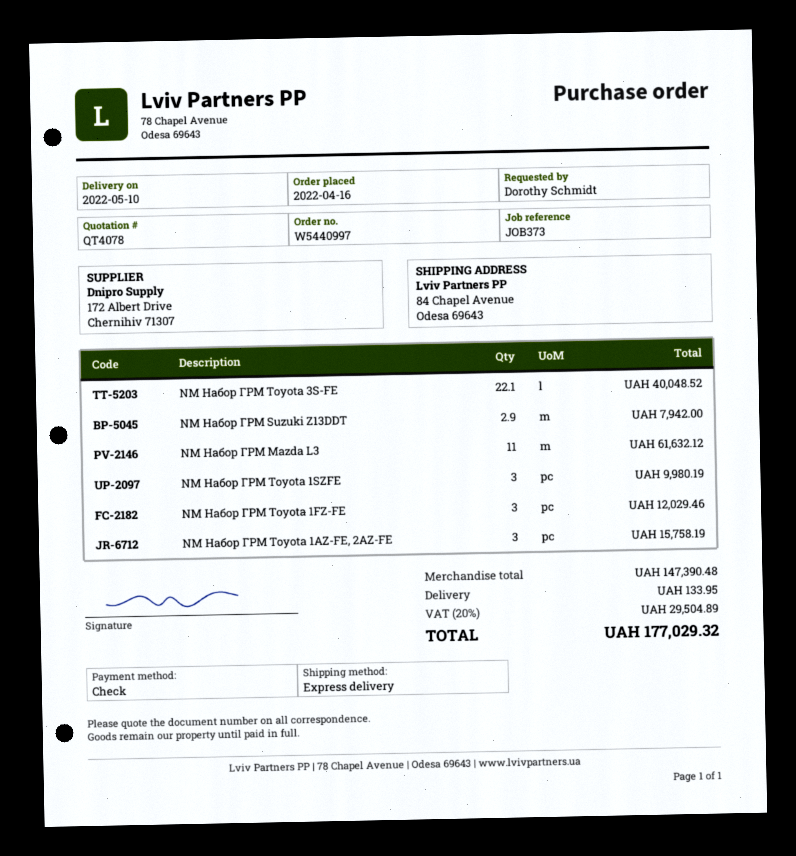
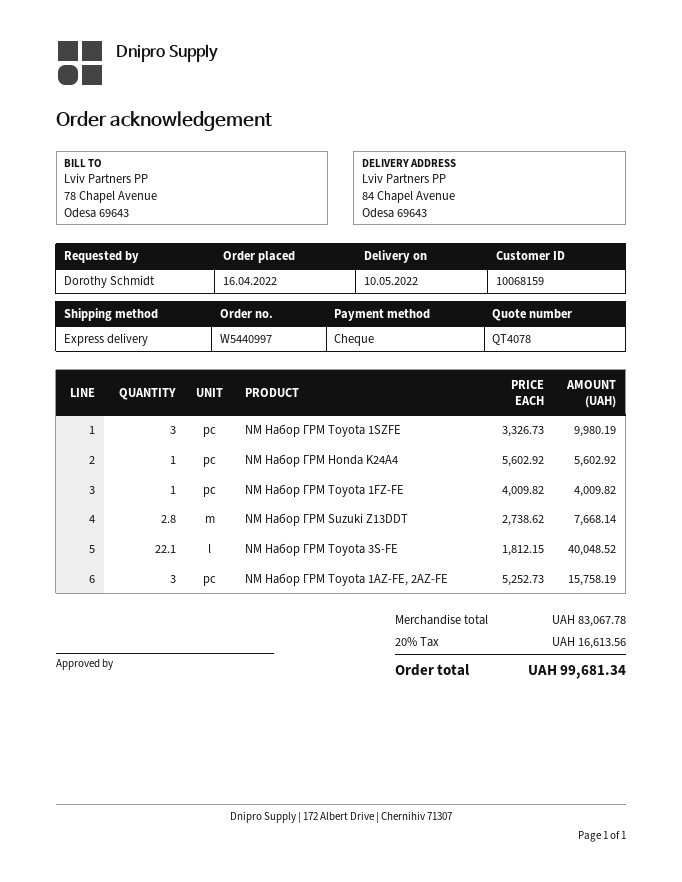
NM Набор ГРМ Suzuki Z13DDT: 2.9 for 7942.00 -> 2.8 for 7668.14
NM Набор ГРМ Mazda L3: 11 for 61632.12 -> none
NM Набор ГРМ Toyota 1FZ-FE: 3 for 12029.46 -> 1 for 4009.82
NM Набор ГРМ Honda K24A4: none -> 1 for 5602.92
subtotal: 147390.48 -> 83067.78
shipping: 133.95 -> none
tax: 20% = 29504.89 -> 20% = 16613.56
total: 177029.32 -> 99681.34

